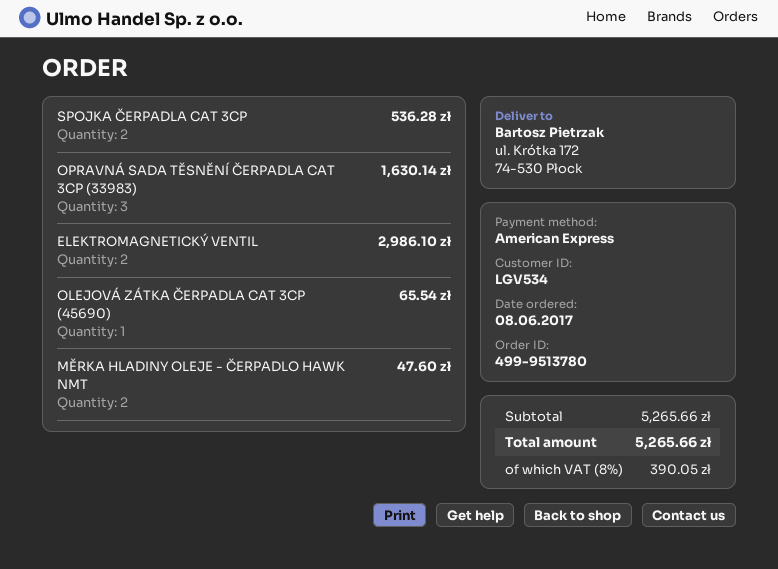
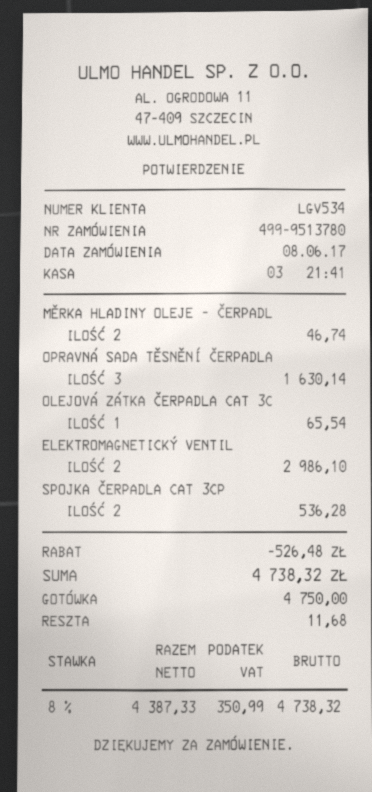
payment method: American Express -> cash
MĚRKA HLADINY OLEJE - ČERPADLO HAWK NMT: 2 for 47.60 -> 2 for 46.74
discount: none -> 526.48
tax: 8% = 390.05 -> 8% = 350.99
total: 5265.66 -> 4738.32

